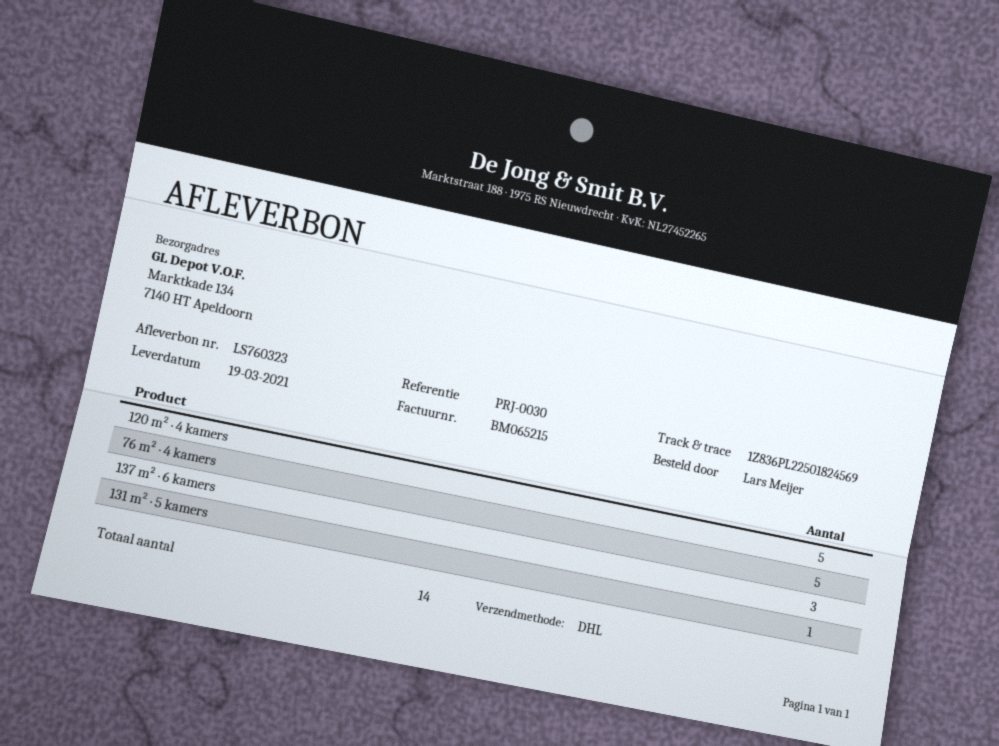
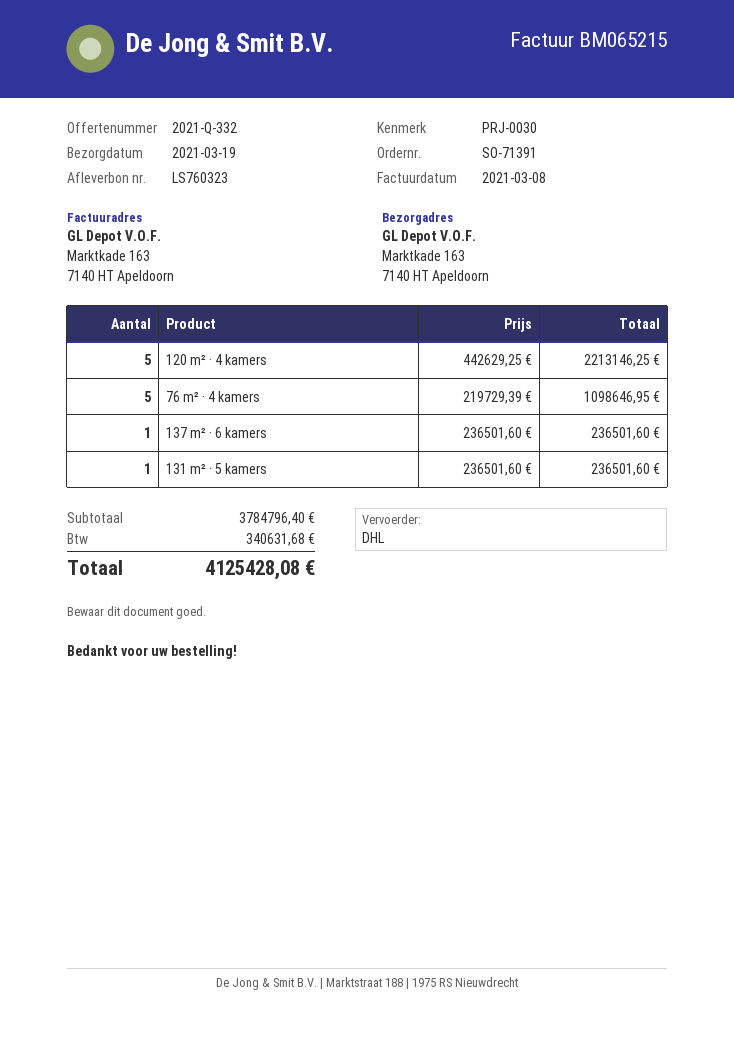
ship to: Marktkade 134, 7140 HT Apeldoorn -> Marktkade 163, 7140 HT Apeldoorn
137 m² · 6 kamers: 3 -> 1

